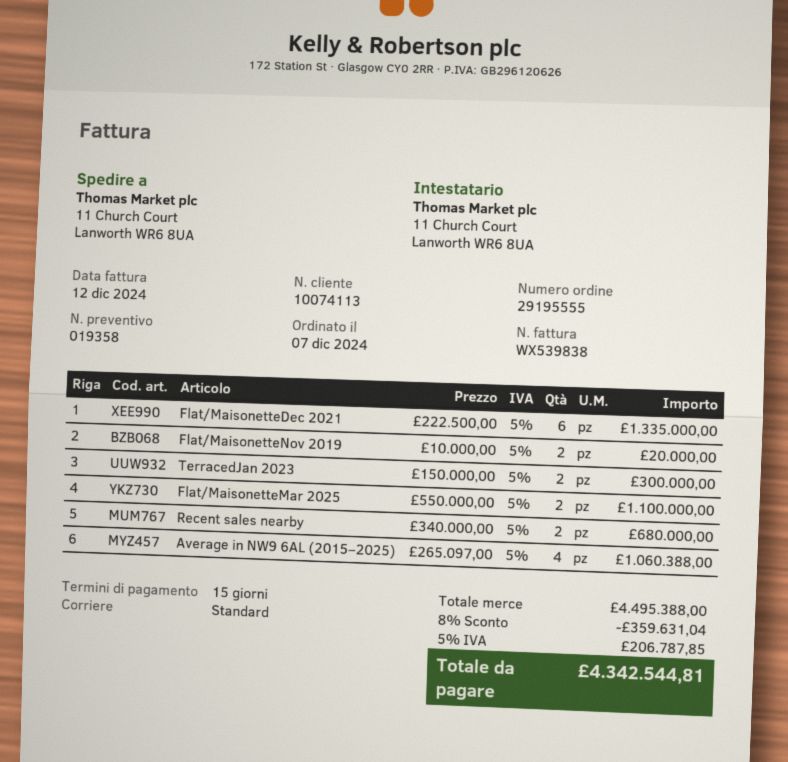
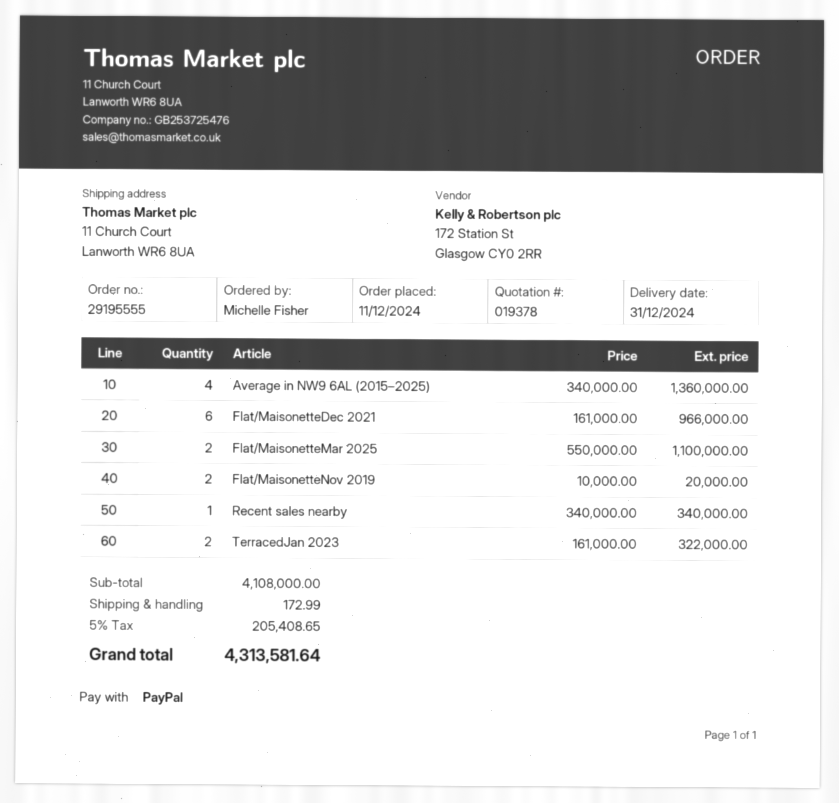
quote number: 019358 -> 019378
order date: 2024-12-07 -> 2024-12-11
Flat/MaisonetteDec 2021: 6 x 222500.00 = 1335000.00 -> 6 x 161000.00 = 966000.00
TerracedJan 2023: 2 x 150000.00 = 300000.00 -> 2 x 161000.00 = 322000.00
Recent sales nearby: 2 x 340000.00 = 680000.00 -> 1 x 340000.00 = 340000.00
Average in NW9 6AL (2015–2025): 4 x 265097.00 = 1060388.00 -> 4 x 340000.00 = 1360000.00
subtotal: 4495388.00 -> 4108000.00
discount: 8% = 359631.04 -> none
shipping: none -> 172.99
tax: 5% = 206787.85 -> 5% = 205408.65
total: 4342544.81 -> 4313581.64

